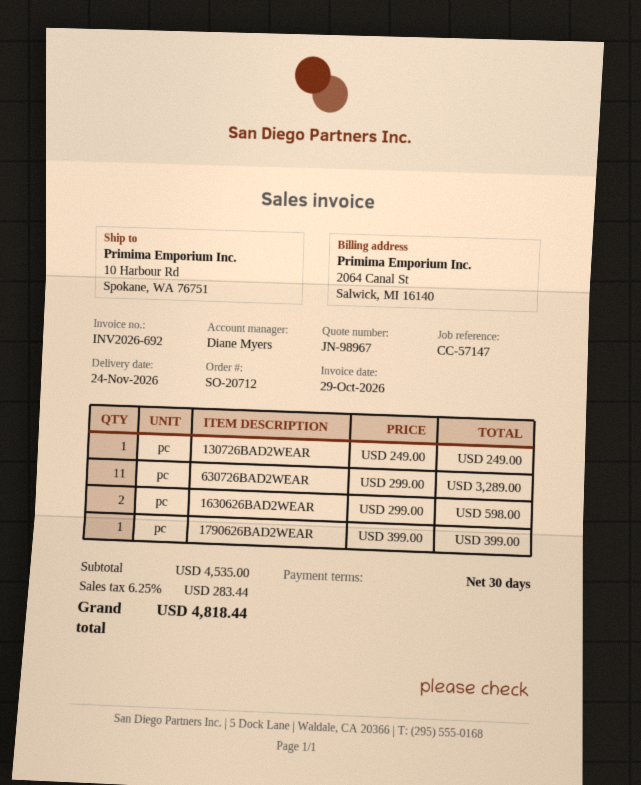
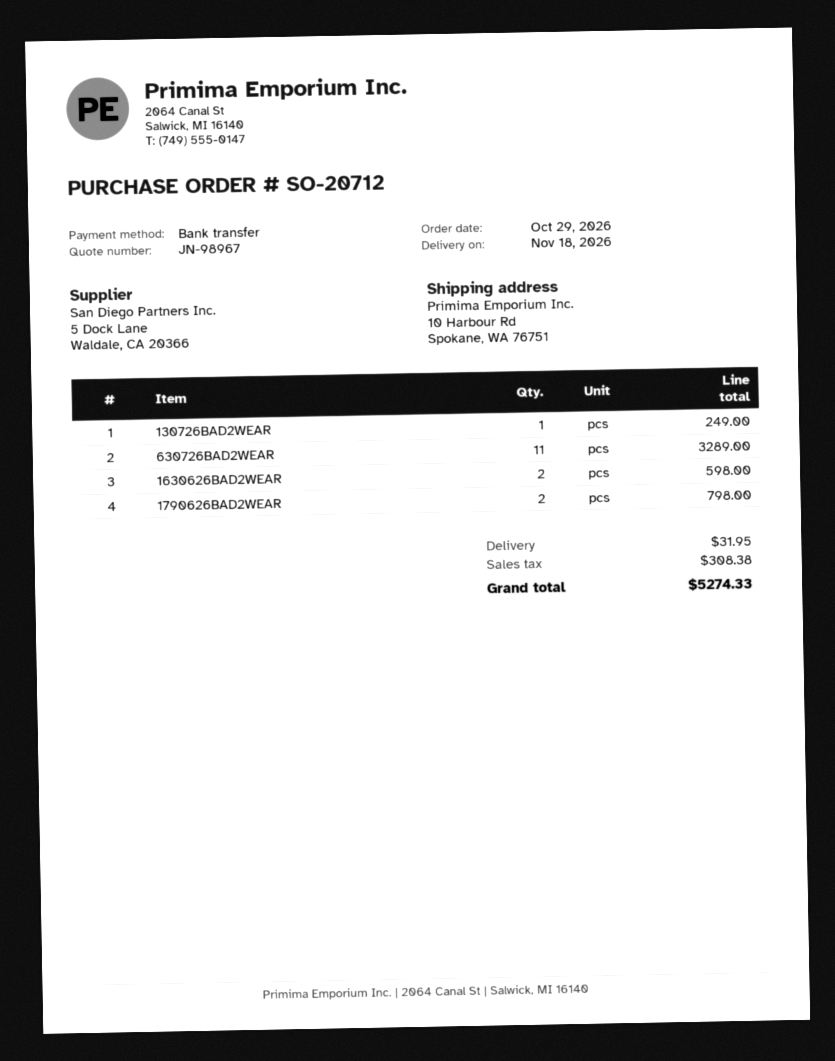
delivery date: 2026-11-24 -> 2026-11-18
1790626BAD2WEAR: 1 for 399.00 -> 2 for 798.00
shipping: none -> 31.95
tax: 283.44 -> 308.38
total: 4818.44 -> 5274.33

